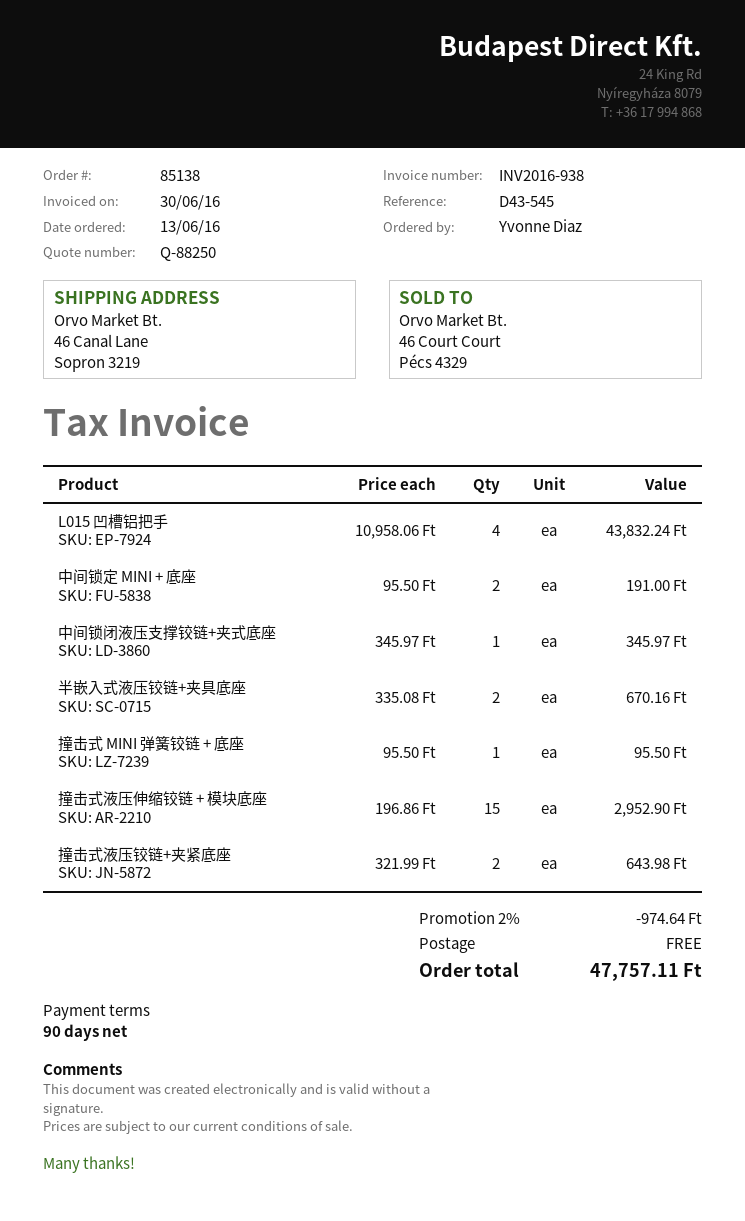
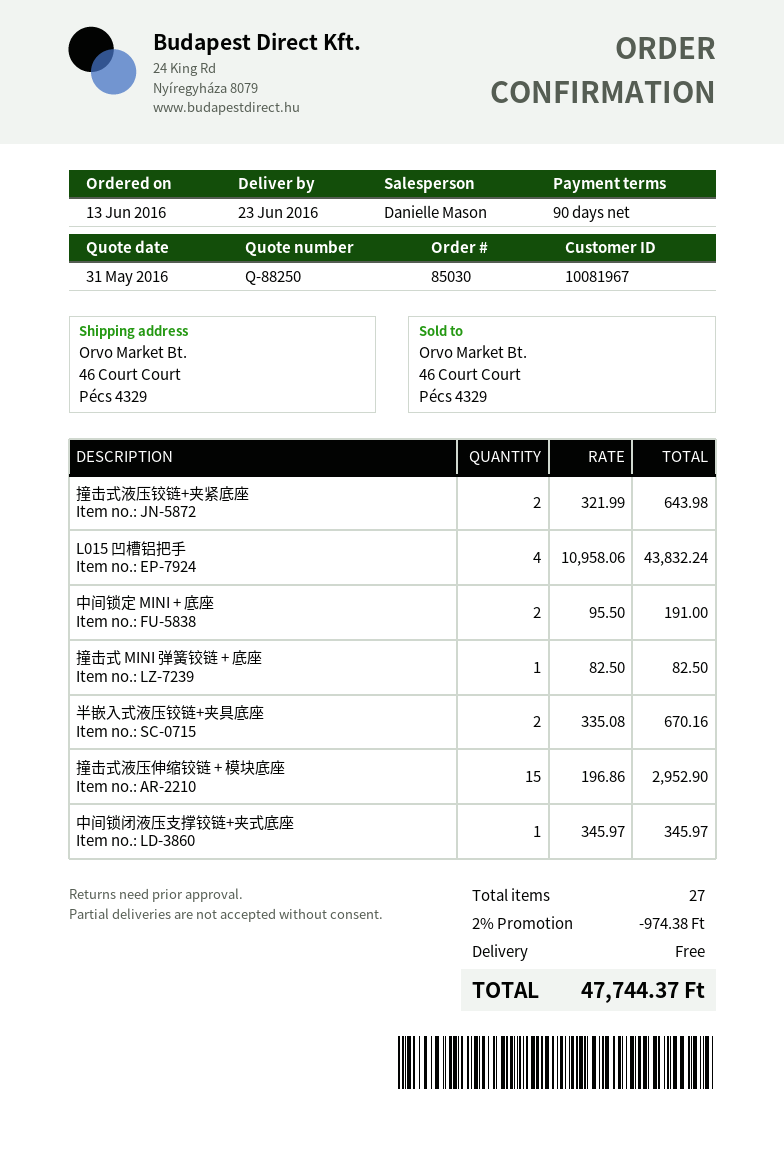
order number: 85138 -> 85030
ship to: 46 Canal Lane, Sopron 3219 -> 46 Court Court, Pécs 4329
撞击式 MINI 弹簧铰链 + 底座: 1 x 95.50 = 95.50 -> 1 x 82.50 = 82.50
discount: 2% = 974.64 -> 2% = 974.38
total: 47757.11 -> 47744.37

